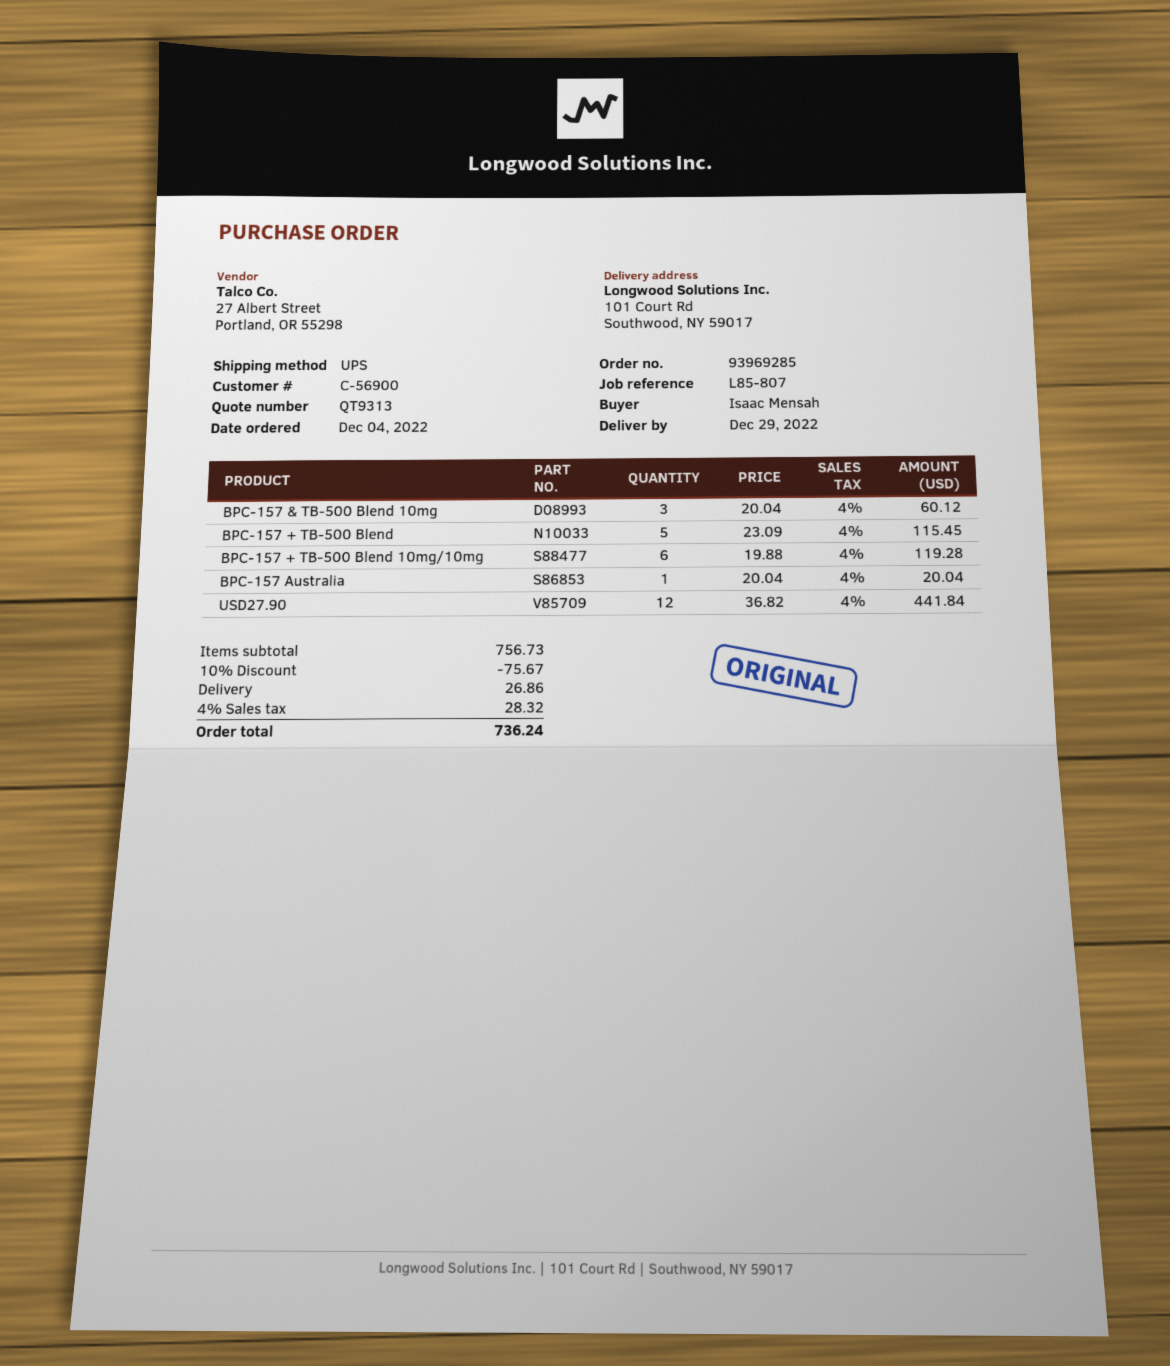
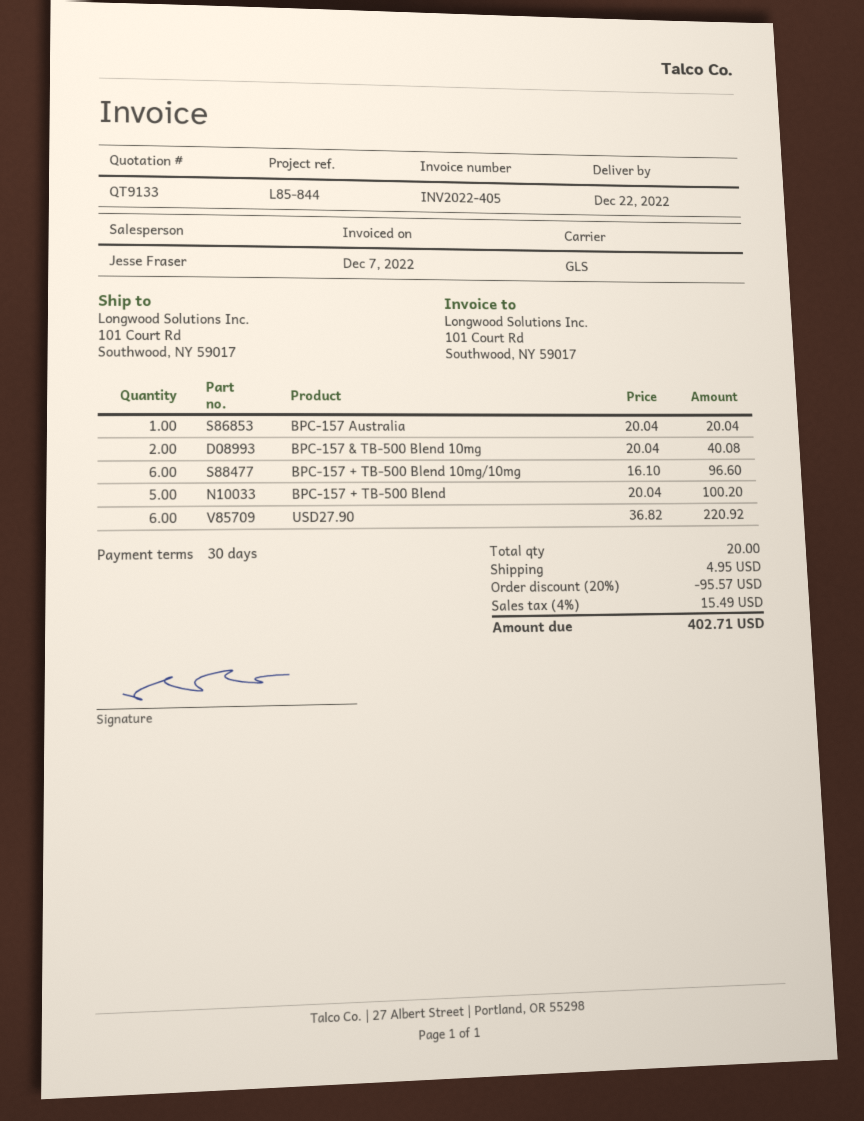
quote number: QT9313 -> QT9133
delivery date: 2022-12-29 -> 2022-12-22
reference: L85-807 -> L85-844
shipping method: UPS -> GLS
BPC-157 & TB-500 Blend 10mg: 3 x 20.04 = 60.12 -> 2 x 20.04 = 40.08
BPC-157 + TB-500 Blend: 5 x 23.09 = 115.45 -> 5 x 20.04 = 100.20
BPC-157 + TB-500 Blend 10mg/10mg: 6 x 19.88 = 119.28 -> 6 x 16.10 = 96.60
USD27.90: 12 x 36.82 = 441.84 -> 6 x 36.82 = 220.92
discount: 10% = 75.67 -> 20% = 95.57
shipping: 26.86 -> 4.95
tax: 4% = 28.32 -> 4% = 15.49
total: 736.24 -> 402.71

